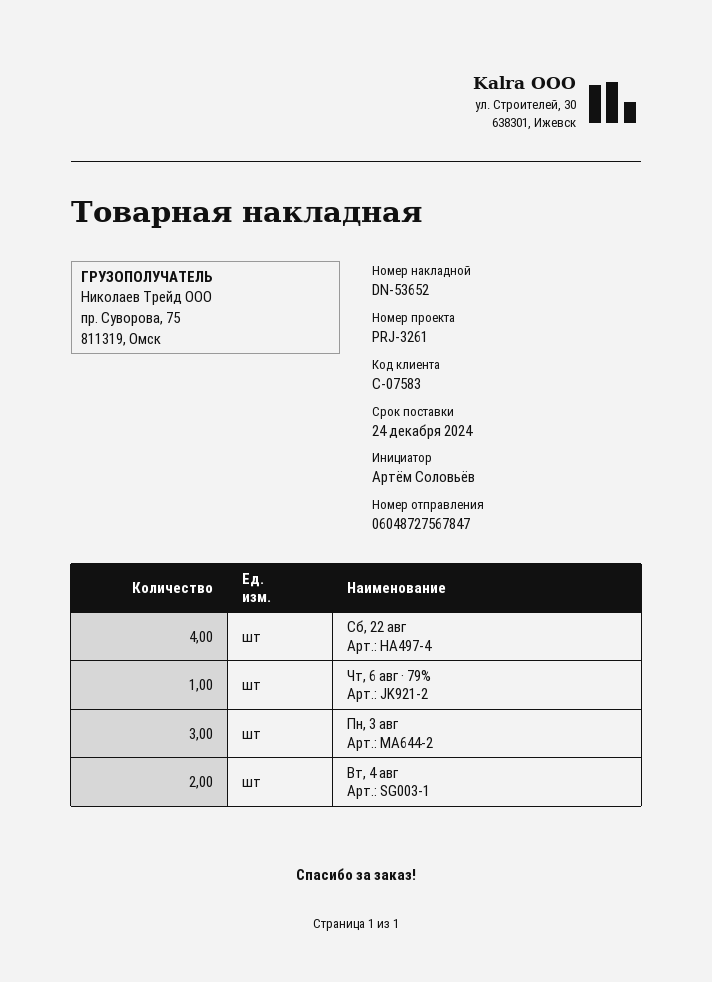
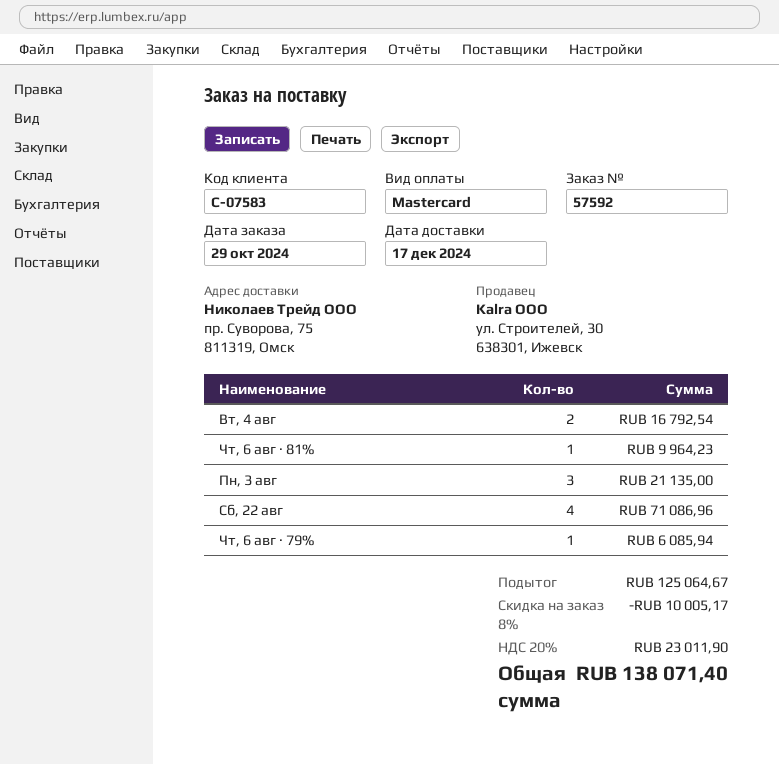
delivery date: 2024-12-24 -> 2024-12-17
Чт, 6 авг · 81%: none -> 1

